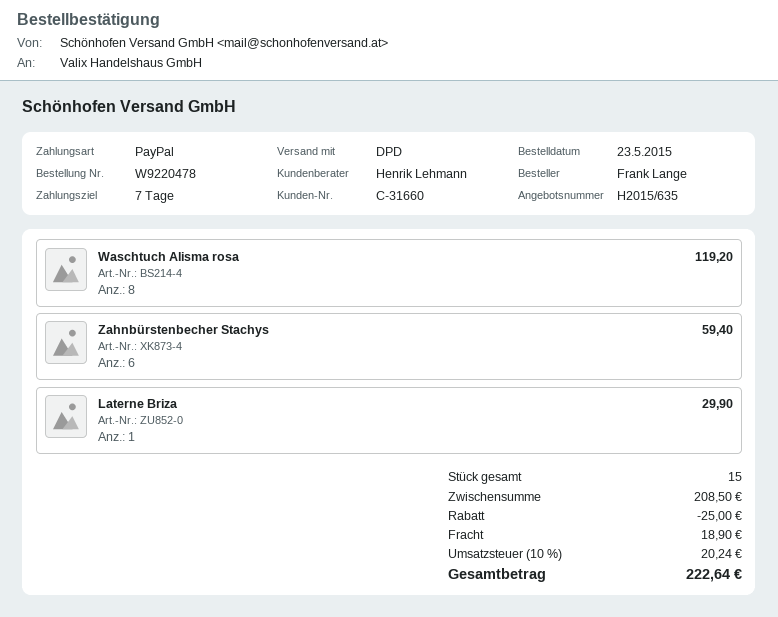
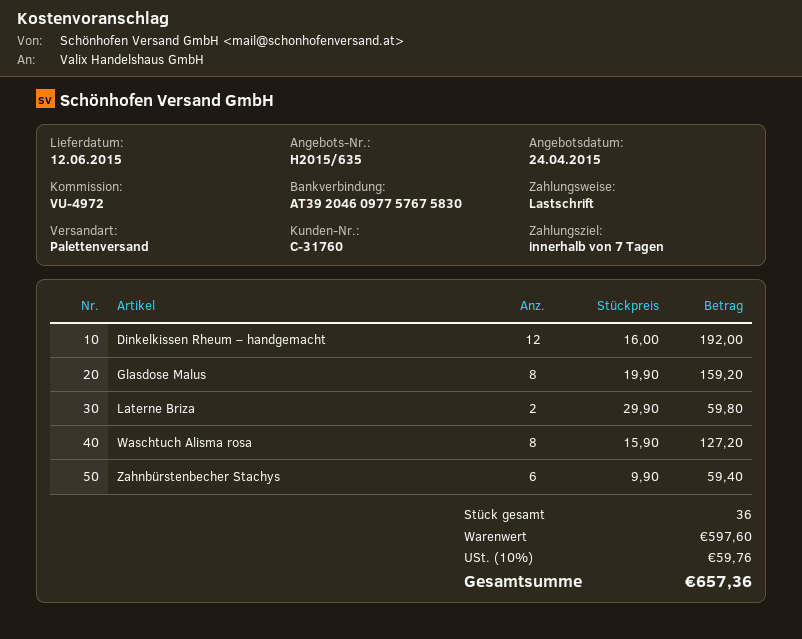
customer number: C-31660 -> C-31760
payment method: PayPal -> direct debit
shipping method: DPD -> pallet freight
Waschtuch Alisma rosa: 8 for 119.20 -> 8 for 127.20
Laterne Briza: 1 for 29.90 -> 2 for 59.80
Dinkelkissen Rheum – handgemacht: none -> 12 for 192.00
Glasdose Malus: none -> 8 for 159.20
total quantity: 15 -> 36
subtotal: 208.50 -> 597.60
discount: 25.00 -> none
shipping: 18.90 -> none
tax: 10% = 20.24 -> 10% = 59.76
total: 222.64 -> 657.36

